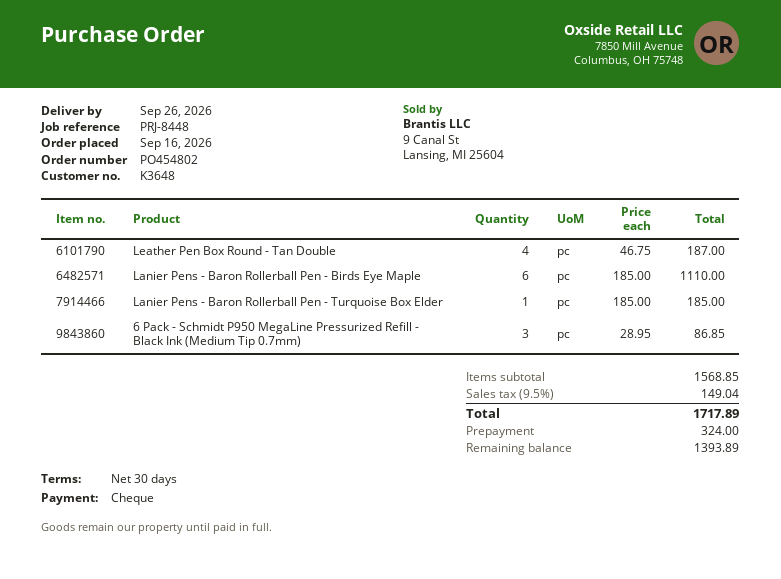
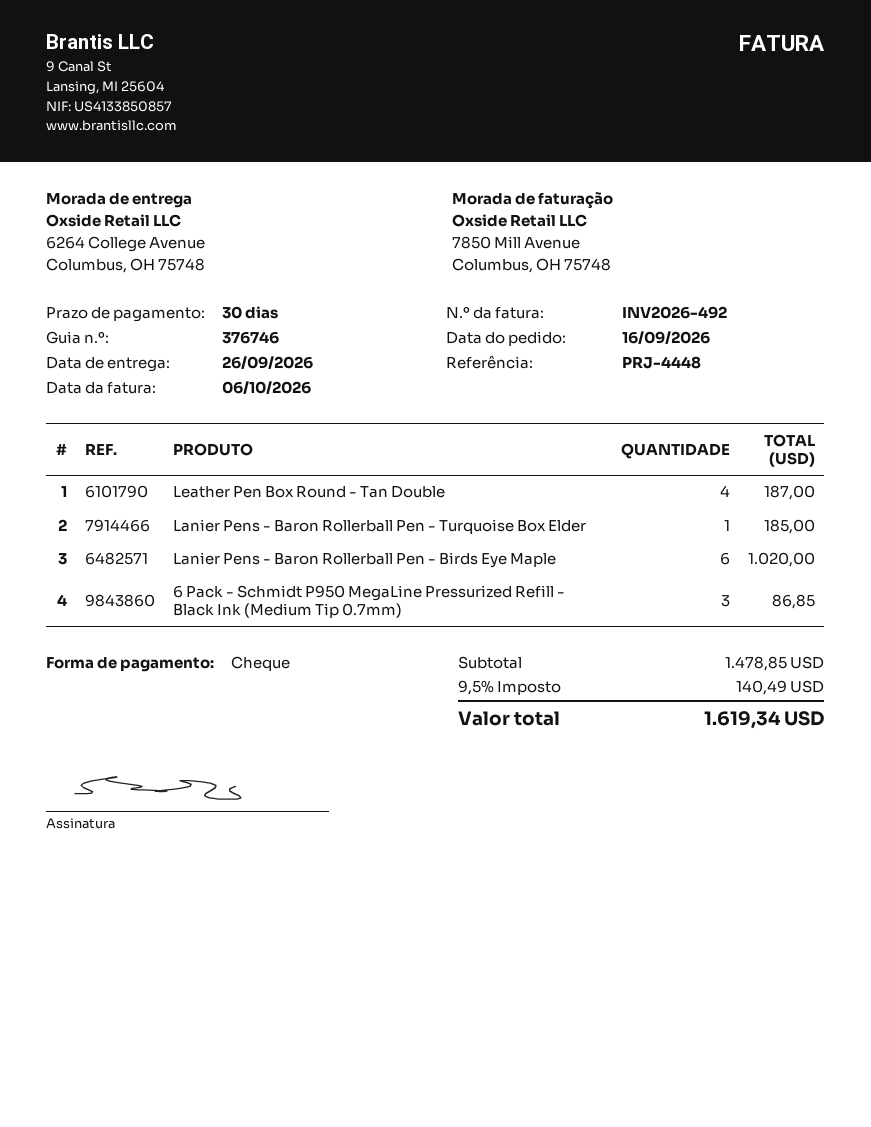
reference: PRJ-8448 -> PRJ-4448
Lanier Pens - Baron Rollerball Pen - Birds Eye Maple: 6 for 1110.00 -> 6 for 1020.00
subtotal: 1568.85 -> 1478.85
tax: 9.5% = 149.04 -> 9.5% = 140.49
total: 1717.89 -> 1619.34

